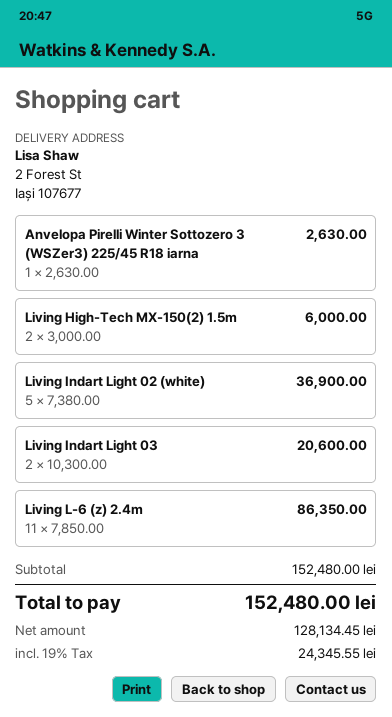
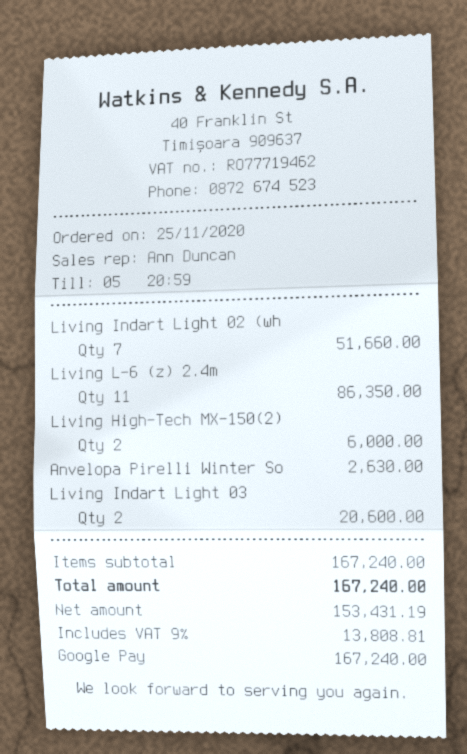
Living Indart Light 02 (white): 5 for 36900.00 -> 7 for 51660.00
subtotal: 152480.00 -> 167240.00
net: 128134.45 -> 153431.19
tax: 19% = 24345.55 -> 9% = 13808.81
total: 152480.00 -> 167240.00

